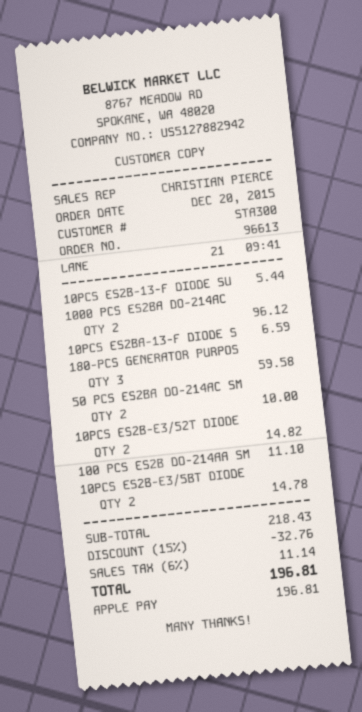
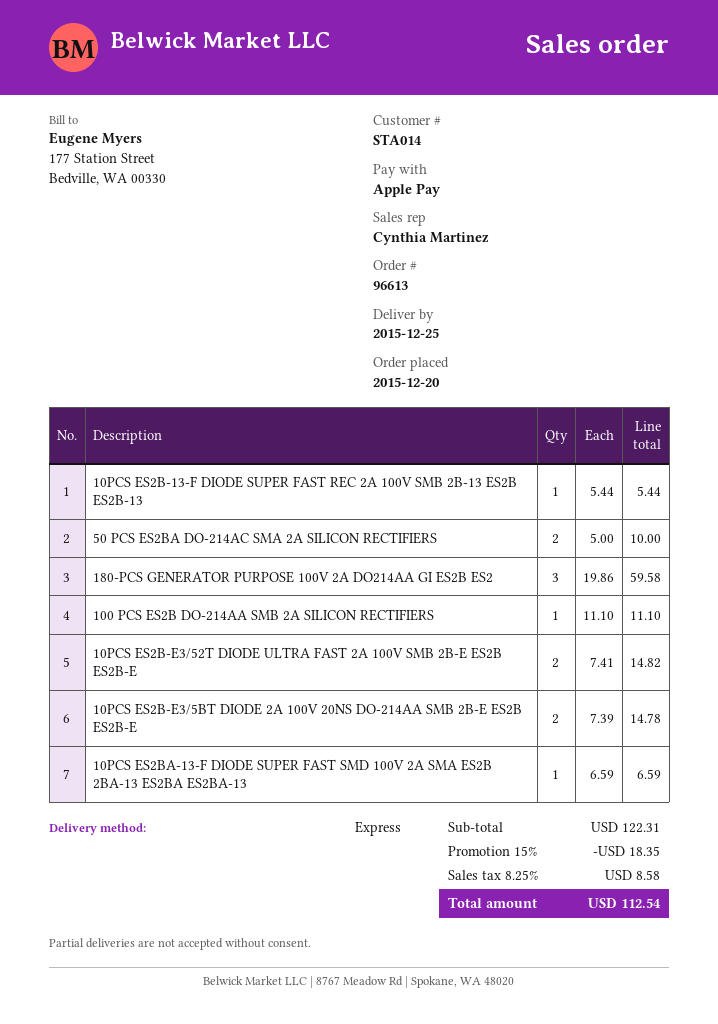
customer number: STA300 -> STA014
sales rep: CHRISTIAN PIERCE -> Cynthia Martinez
1000 PCS ES2BA DO-214AC: 2 for 96.12 -> none
subtotal: 218.43 -> 122.31
discount: 15% = 32.76 -> 15% = 18.35
tax: 6% = 11.14 -> 8.25% = 8.58
total: 196.81 -> 112.54

